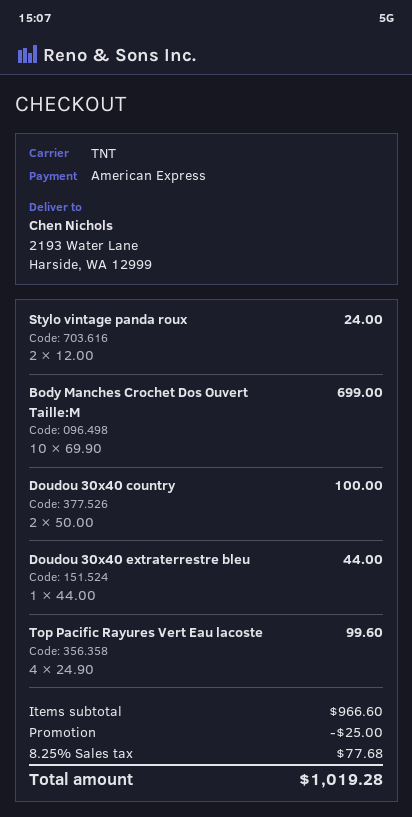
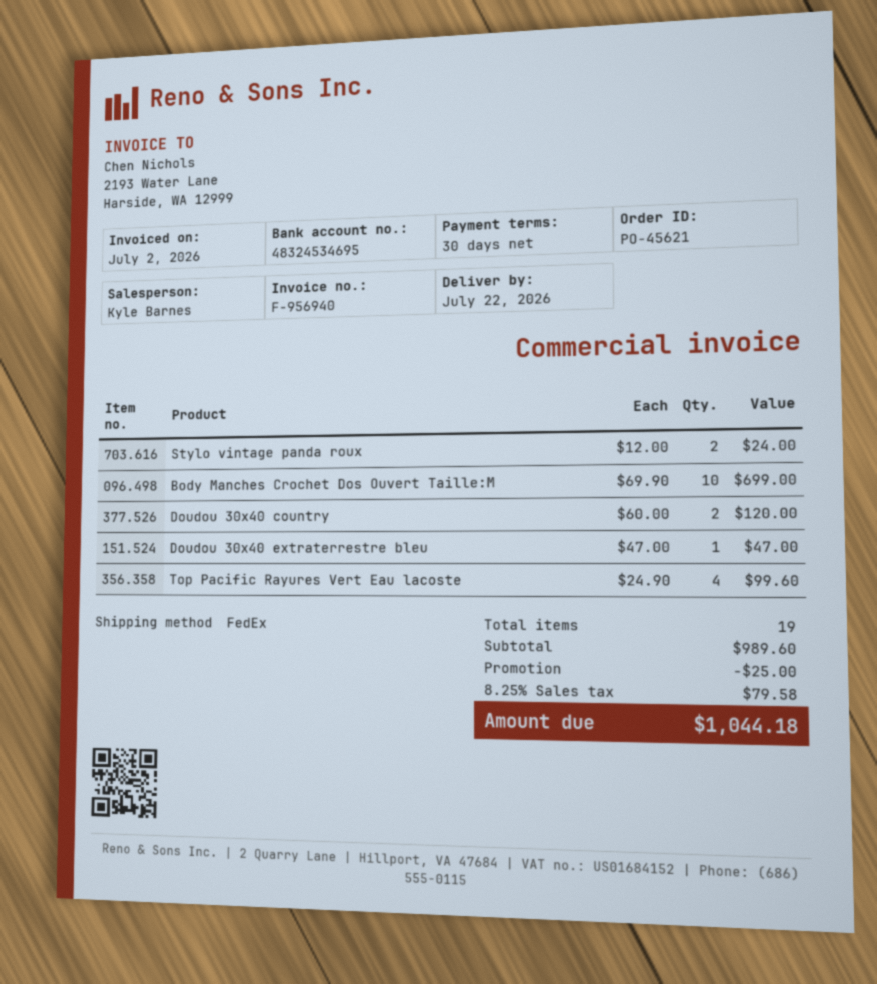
shipping method: TNT -> FedEx
Doudou 30x40 country: 2 x 50.00 = 100.00 -> 2 x 60.00 = 120.00
Doudou 30x40 extraterrestre bleu: 1 x 44.00 = 44.00 -> 1 x 47.00 = 47.00
subtotal: 966.60 -> 989.60
tax: 8.25% = 77.68 -> 8.25% = 79.58
total: 1019.28 -> 1044.18

